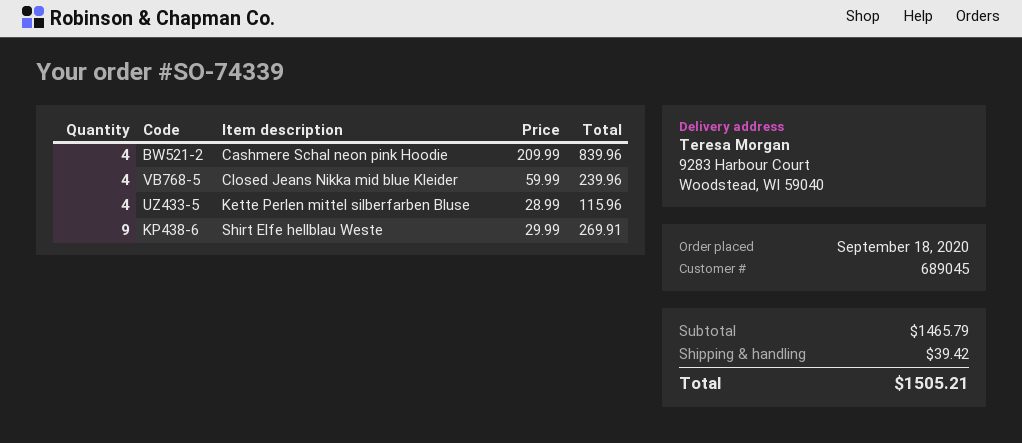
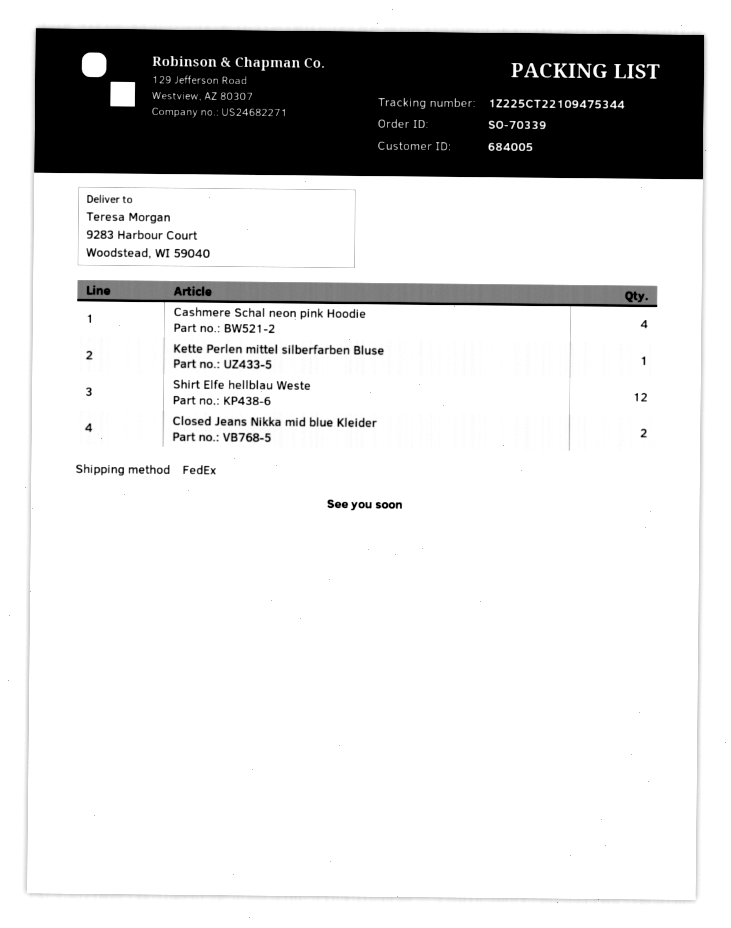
order number: SO-74339 -> SO-70339
customer number: 689045 -> 684005
Closed Jeans Nikka mid blue Kleider: 4 -> 2
Kette Perlen mittel silberfarben Bluse: 4 -> 1
Shirt Elfe hellblau Weste: 9 -> 12

